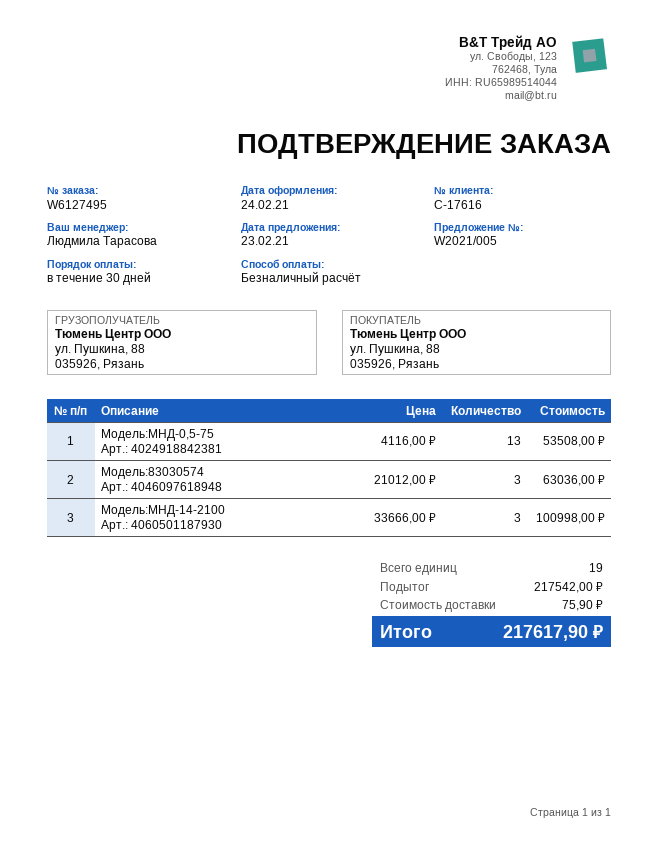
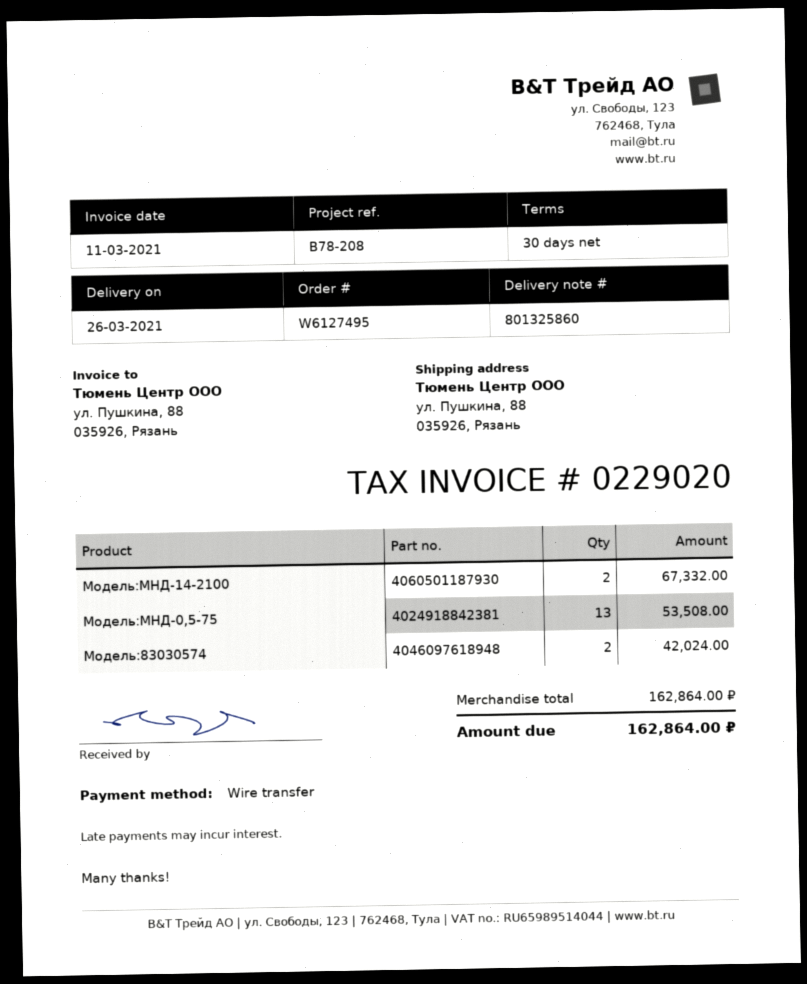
Модель:83030574: 3 for 63036.00 -> 2 for 42024.00
Модель:МНД-14-2100: 3 for 100998.00 -> 2 for 67332.00
subtotal: 217542.00 -> 162864.00
shipping: 75.90 -> none
total: 217617.90 -> 162864.00

